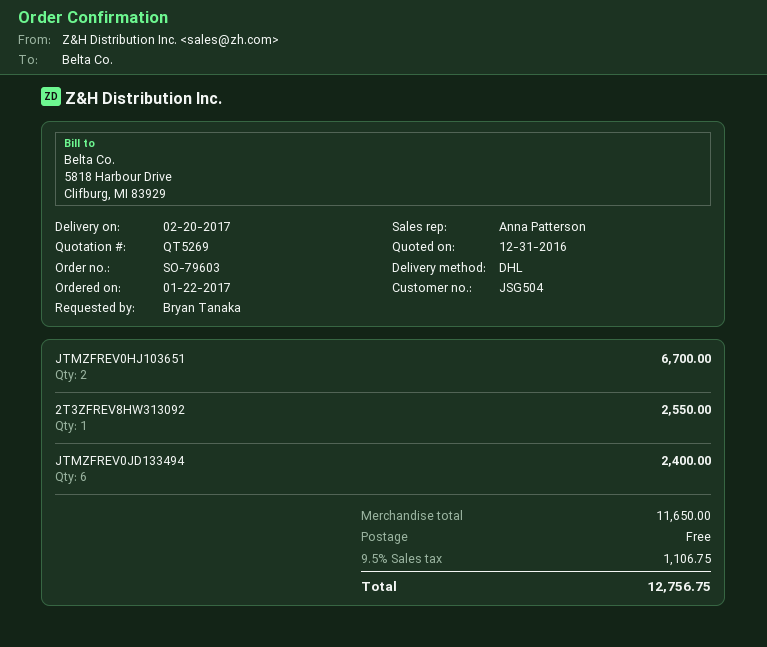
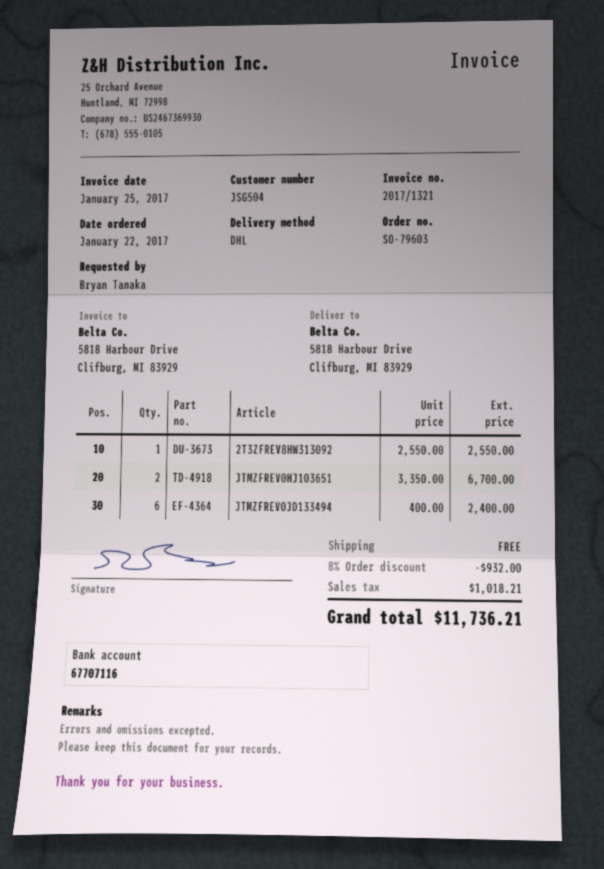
discount: none -> 8% = 932.00
tax: 1106.75 -> 1018.21
total: 12756.75 -> 11736.21

